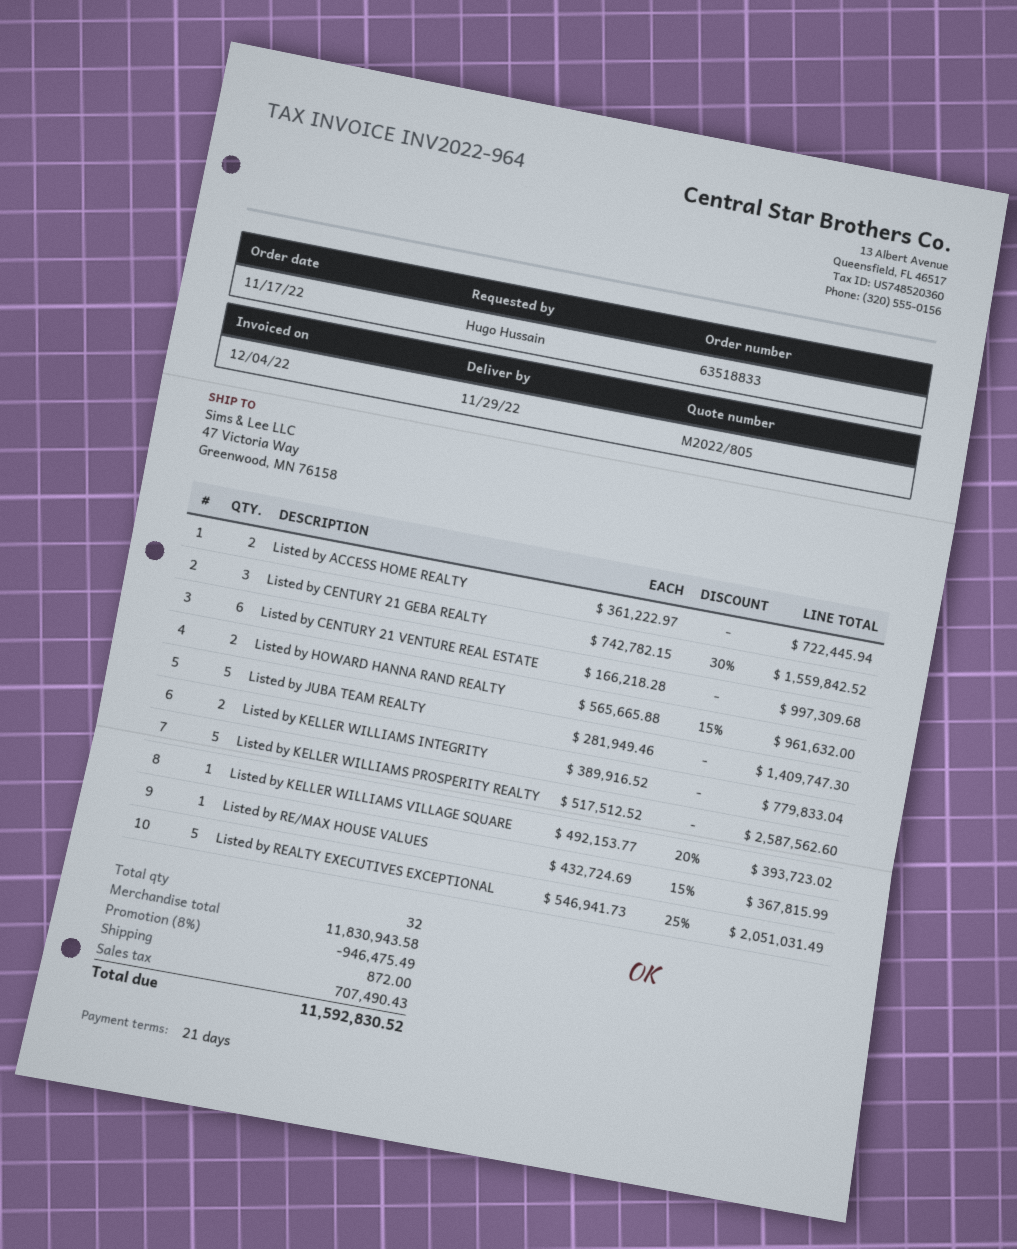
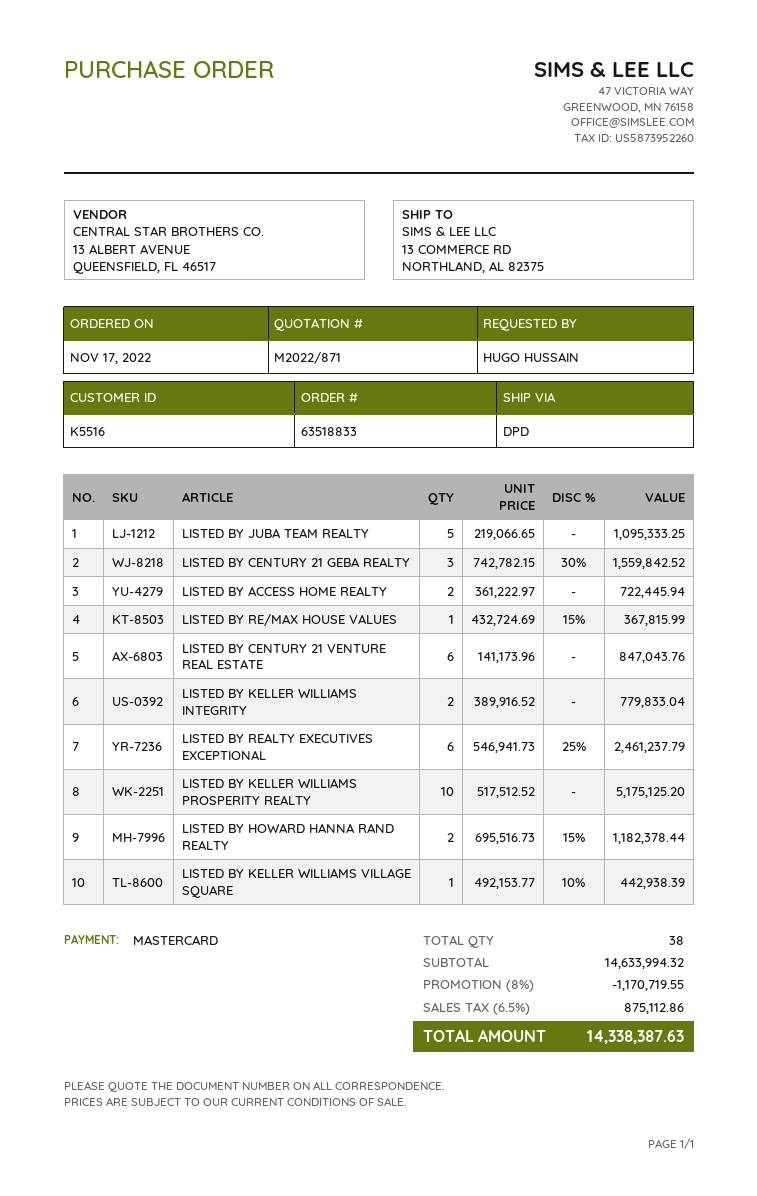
quote number: M2022/805 -> M2022/871
ship to: 47 Victoria Way, Greenwood, MN 76158 -> 13 COMMERCE RD, NORTHLAND, AL 82375
Listed by CENTURY 21 VENTURE REAL ESTATE: 6 x 166218.28 = 997309.68 -> 6 x 141173.96 = 847043.76
Listed by HOWARD HANNA RAND REALTY: 2 x 565665.88 - 15% = 961632.00 -> 2 x 695516.73 - 15% = 1182378.44
Listed by JUBA TEAM REALTY: 5 x 281949.46 = 1409747.30 -> 5 x 219066.65 = 1095333.25
Listed by KELLER WILLIAMS PROSPERITY REALTY: 5 x 517512.52 = 2587562.60 -> 10 x 517512.52 = 5175125.20
Listed by KELLER WILLIAMS VILLAGE SQUARE: 1 x 492153.77 - 20% = 393723.02 -> 1 x 492153.77 - 10% = 442938.39
Listed by REALTY EXECUTIVES EXCEPTIONAL: 5 x 546941.73 - 25% = 2051031.49 -> 6 x 546941.73 - 25% = 2461237.79
total quantity: 32 -> 38
subtotal: 11830943.58 -> 14633994.32
discount: 8% = 946475.49 -> 8% = 1170719.55
shipping: 872.00 -> none
tax: 707490.43 -> 875112.86
total: 11592830.52 -> 14338387.63

